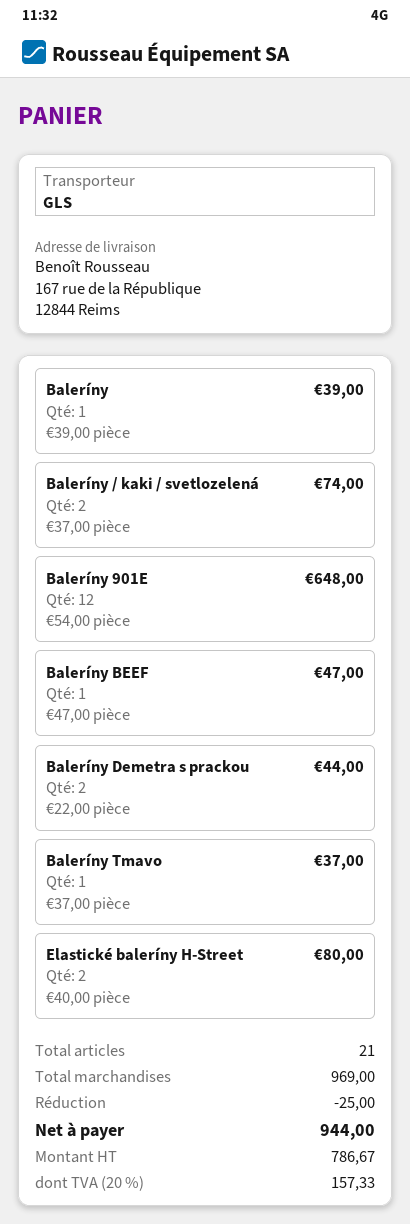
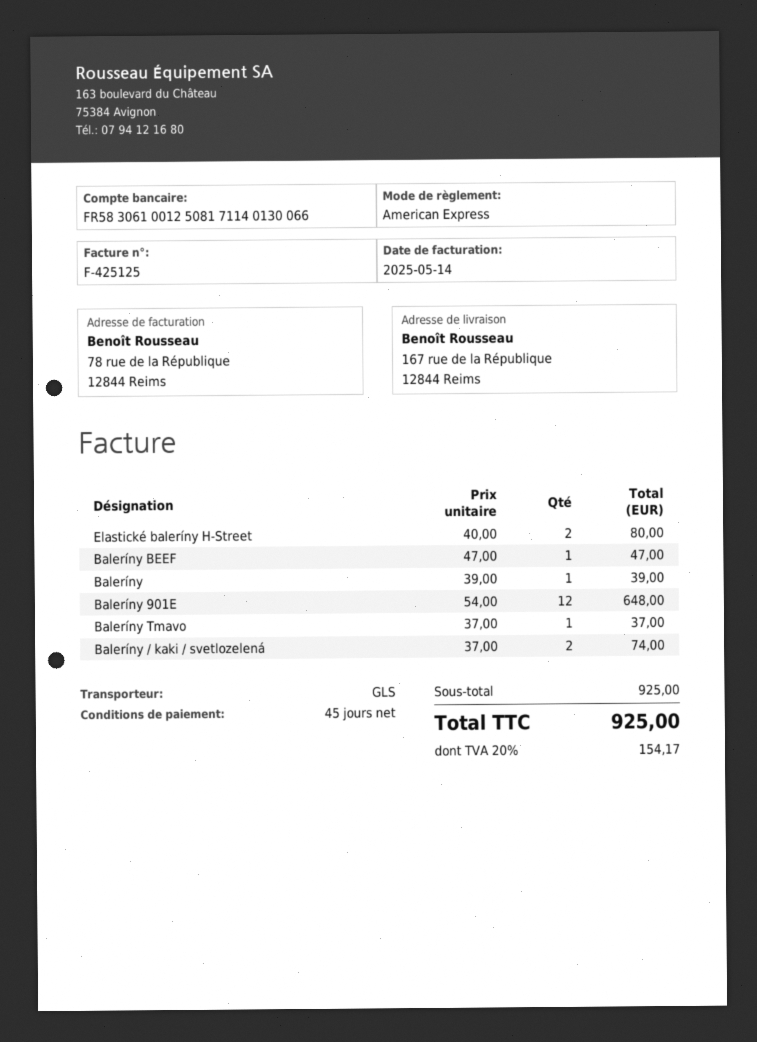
Baleríny Demetra s prackou: 2 x 22.00 = 44.00 -> none
subtotal: 969.00 -> 925.00
discount: 25.00 -> none
tax: 20% = 157.33 -> 20% = 154.17
total: 944.00 -> 925.00

